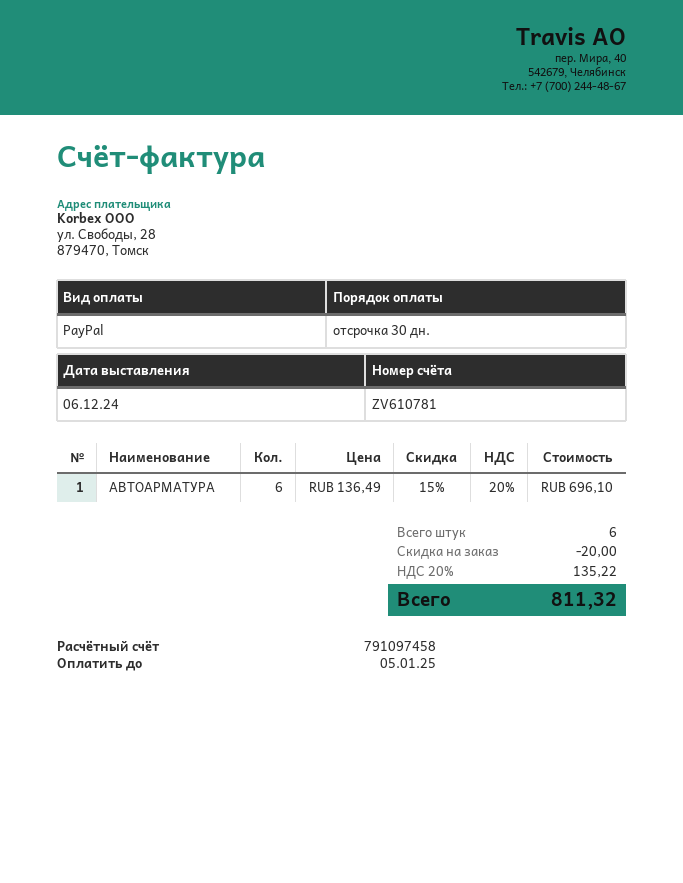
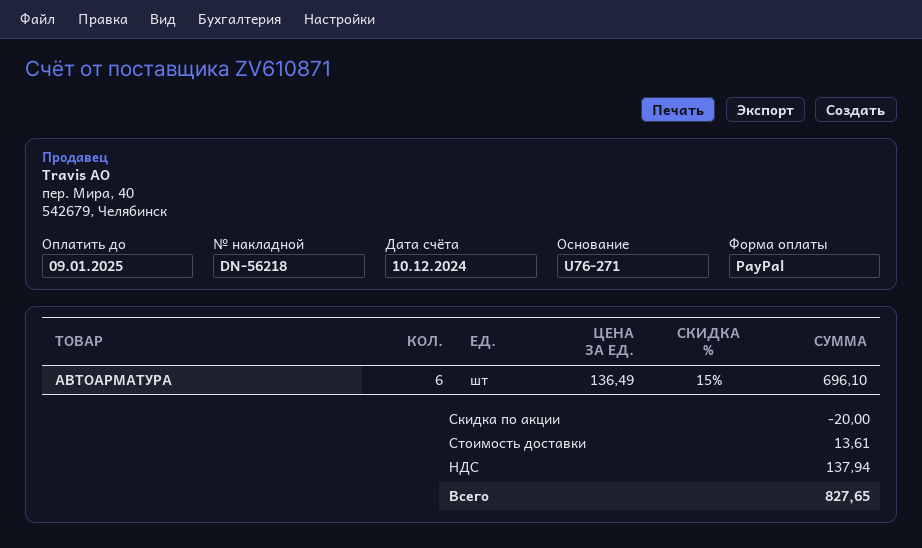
invoice number: ZV610781 -> ZV610871
invoice date: 2024-12-06 -> 2024-12-10
due date: 2025-01-05 -> 2025-01-09
shipping: none -> 13.61
tax: 135.22 -> 137.94
total: 811.32 -> 827.65

